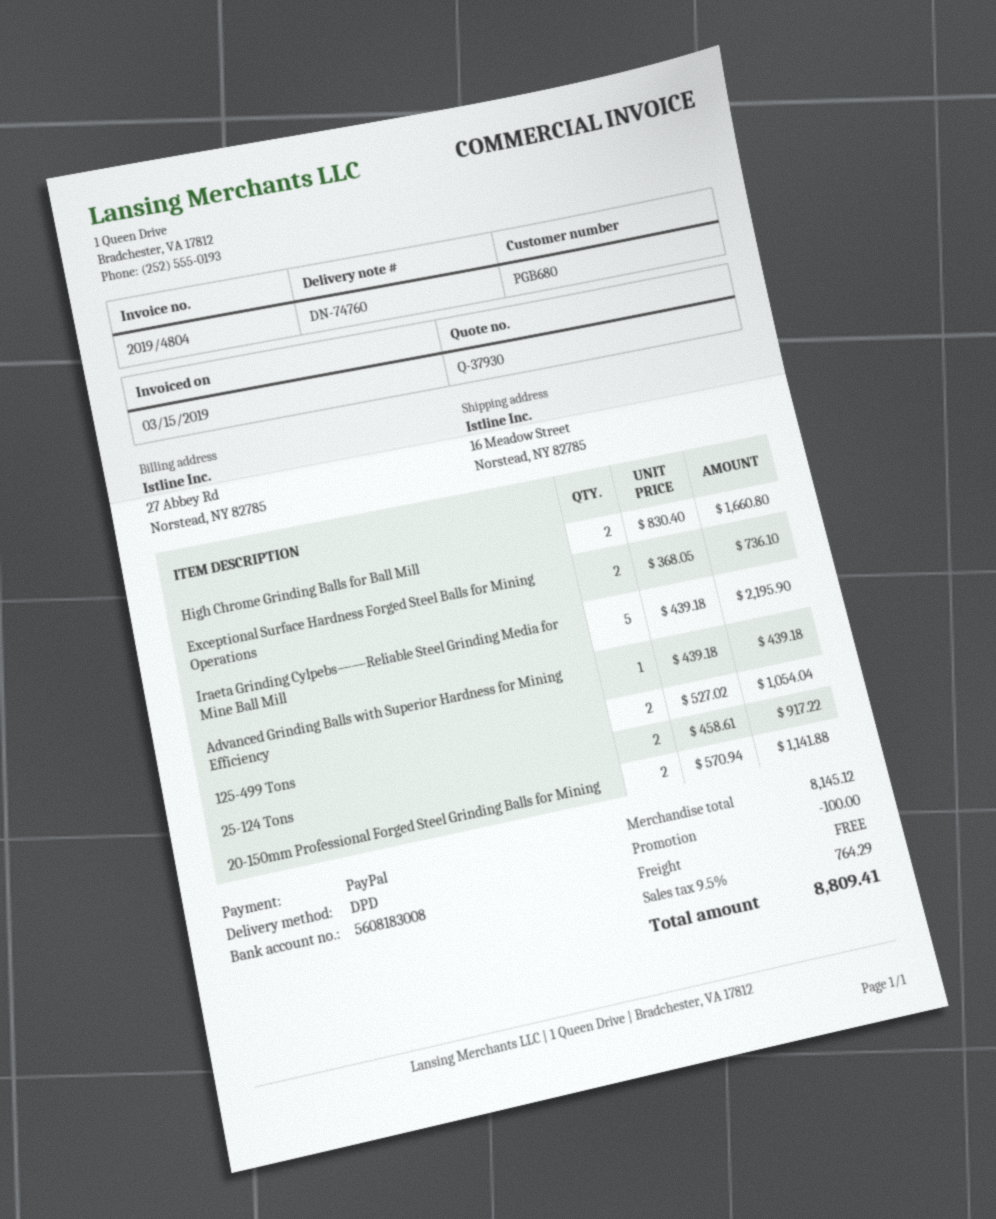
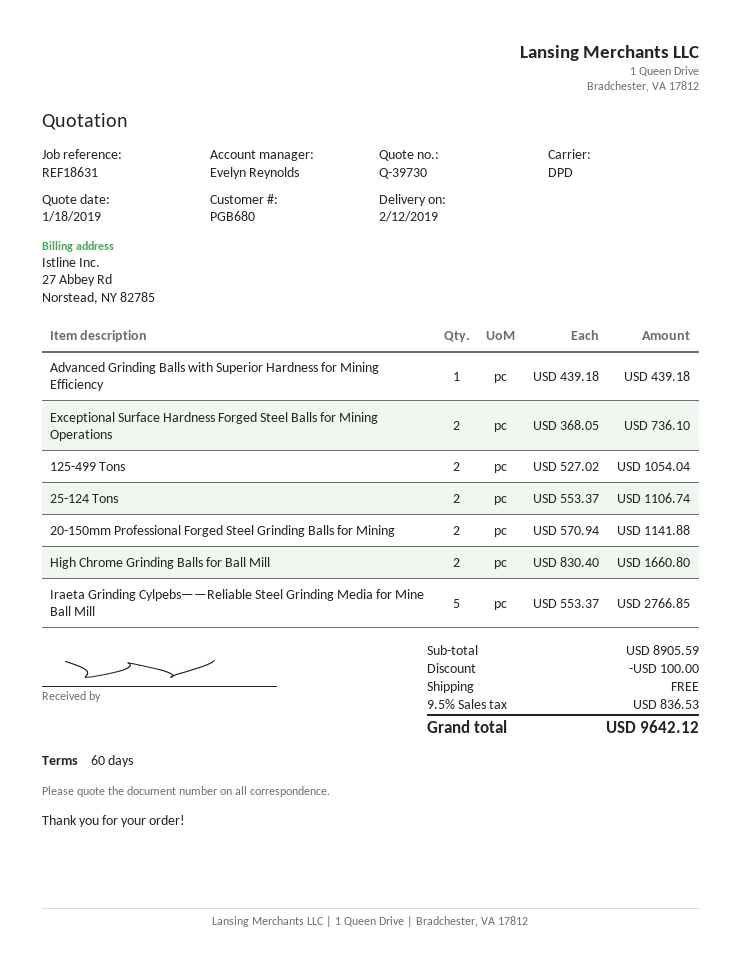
quote number: Q-37930 -> Q-39730
Iraeta Grinding Cylpebs——Reliable Steel Grinding Media for Mine Ball Mill: 5 x 439.18 = 2195.90 -> 5 x 553.37 = 2766.85
25-124 Tons: 2 x 458.61 = 917.22 -> 2 x 553.37 = 1106.74
subtotal: 8145.12 -> 8905.59
tax: 9.5% = 764.29 -> 9.5% = 836.53
total: 8809.41 -> 9642.12

